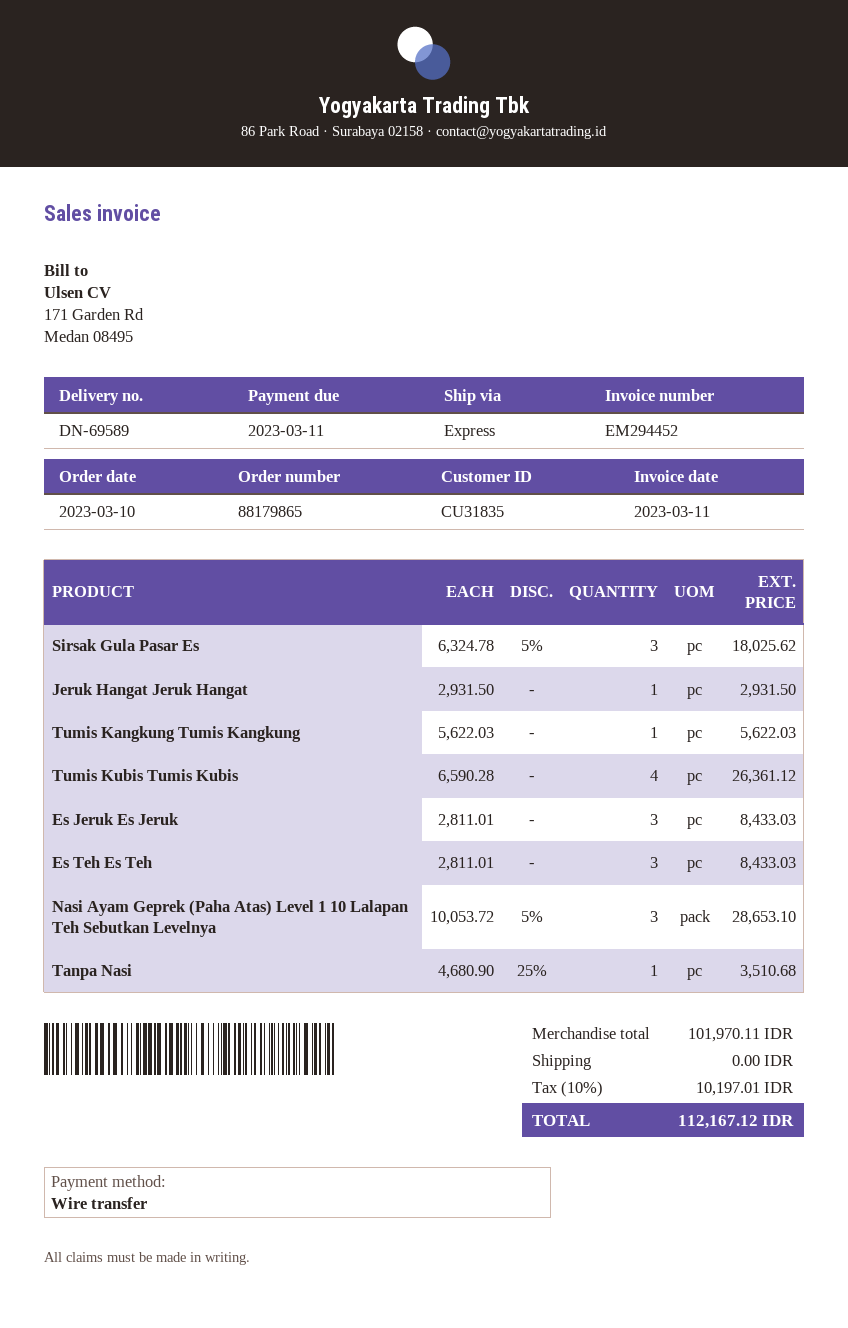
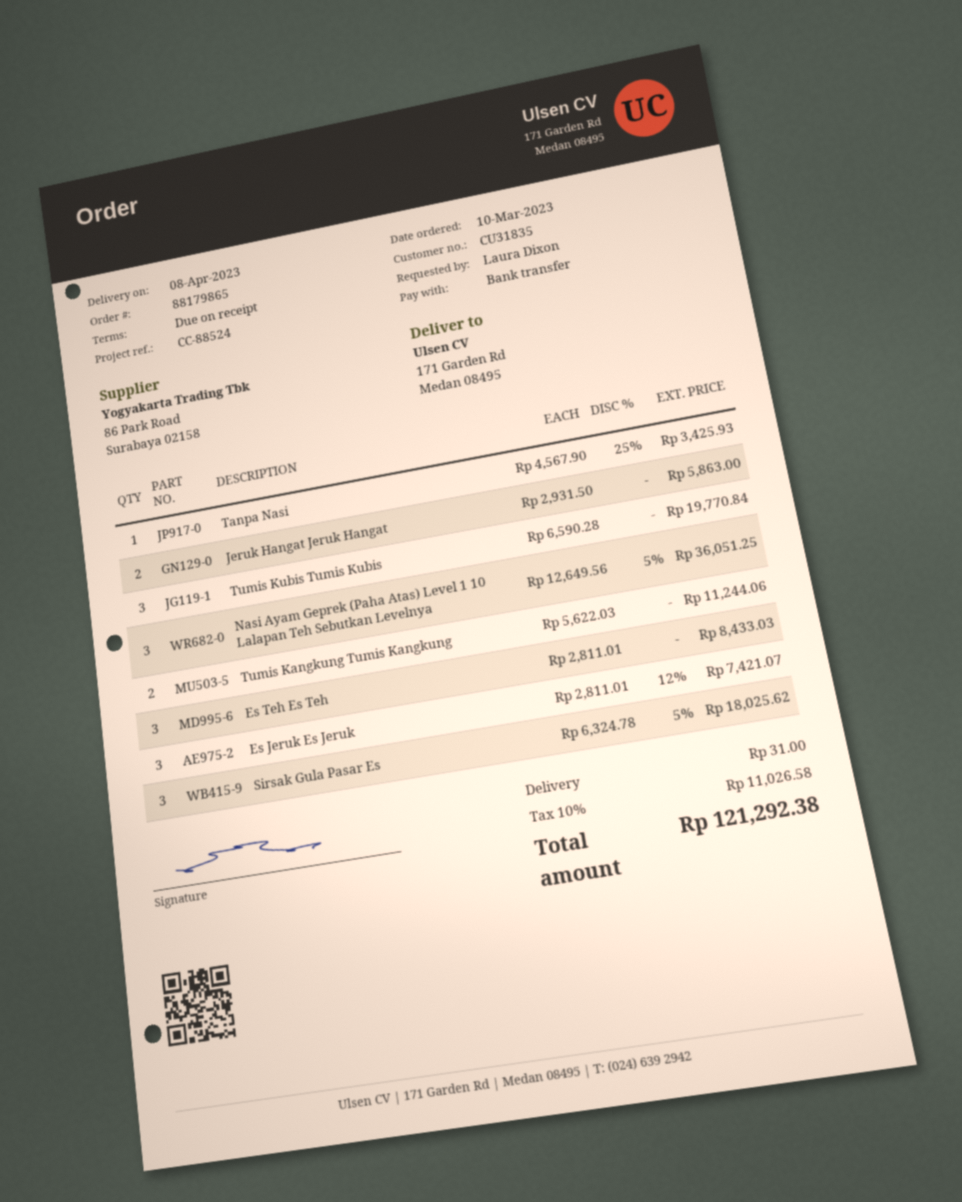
Jeruk Hangat Jeruk Hangat: 1 x 2931.50 = 2931.50 -> 2 x 2931.50 = 5863.00
Tumis Kangkung Tumis Kangkung: 1 x 5622.03 = 5622.03 -> 2 x 5622.03 = 11244.06
Tumis Kubis Tumis Kubis: 4 x 6590.28 = 26361.12 -> 3 x 6590.28 = 19770.84
Es Jeruk Es Jeruk: 3 x 2811.01 = 8433.03 -> 3 x 2811.01 - 12% = 7421.07
Nasi Ayam Geprek (Paha Atas) Level 1 10 Lalapan Teh Sebutkan Levelnya: 3 x 10053.72 - 5% = 28653.10 -> 3 x 12649.56 - 5% = 36051.25
Tanpa Nasi: 1 x 4680.90 - 25% = 3510.68 -> 1 x 4567.90 - 25% = 3425.93
shipping: 0.00 -> 31.00
tax: 10% = 10197.01 -> 10% = 11026.58
total: 112167.12 -> 121292.38

